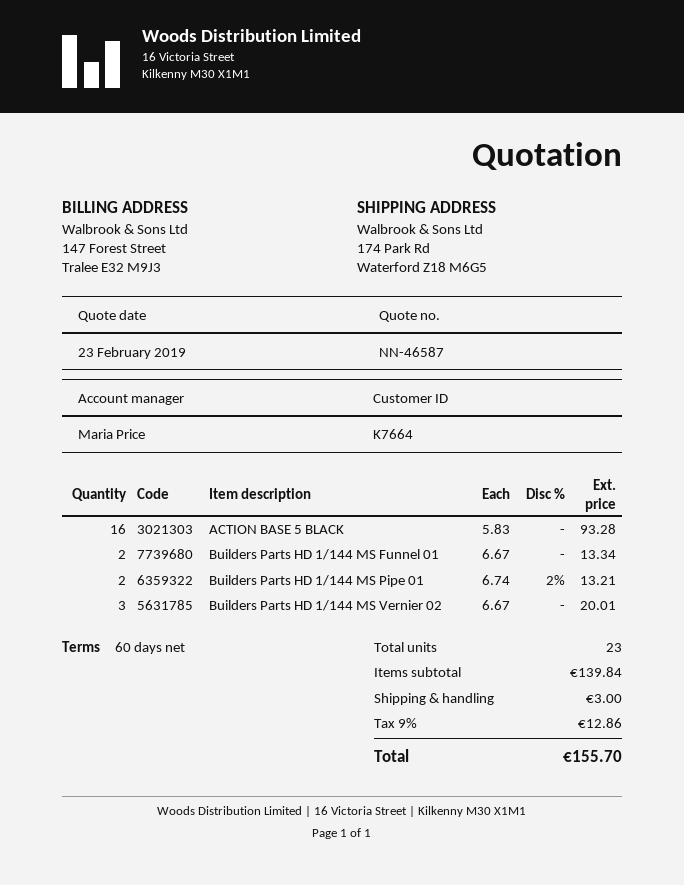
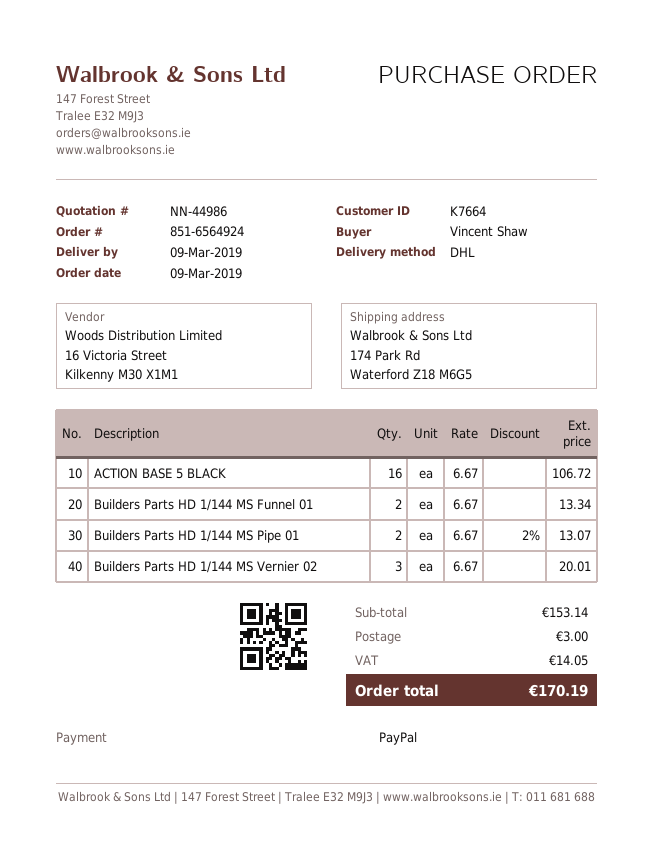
quote number: NN-46587 -> NN-44986
ACTION BASE 5 BLACK: 16 x 5.83 = 93.28 -> 16 x 6.67 = 106.72
Builders Parts HD 1/144 MS Pipe 01: 2 x 6.74 - 2% = 13.21 -> 2 x 6.67 - 2% = 13.07
subtotal: 139.84 -> 153.14
tax: 12.86 -> 14.05
total: 155.70 -> 170.19

